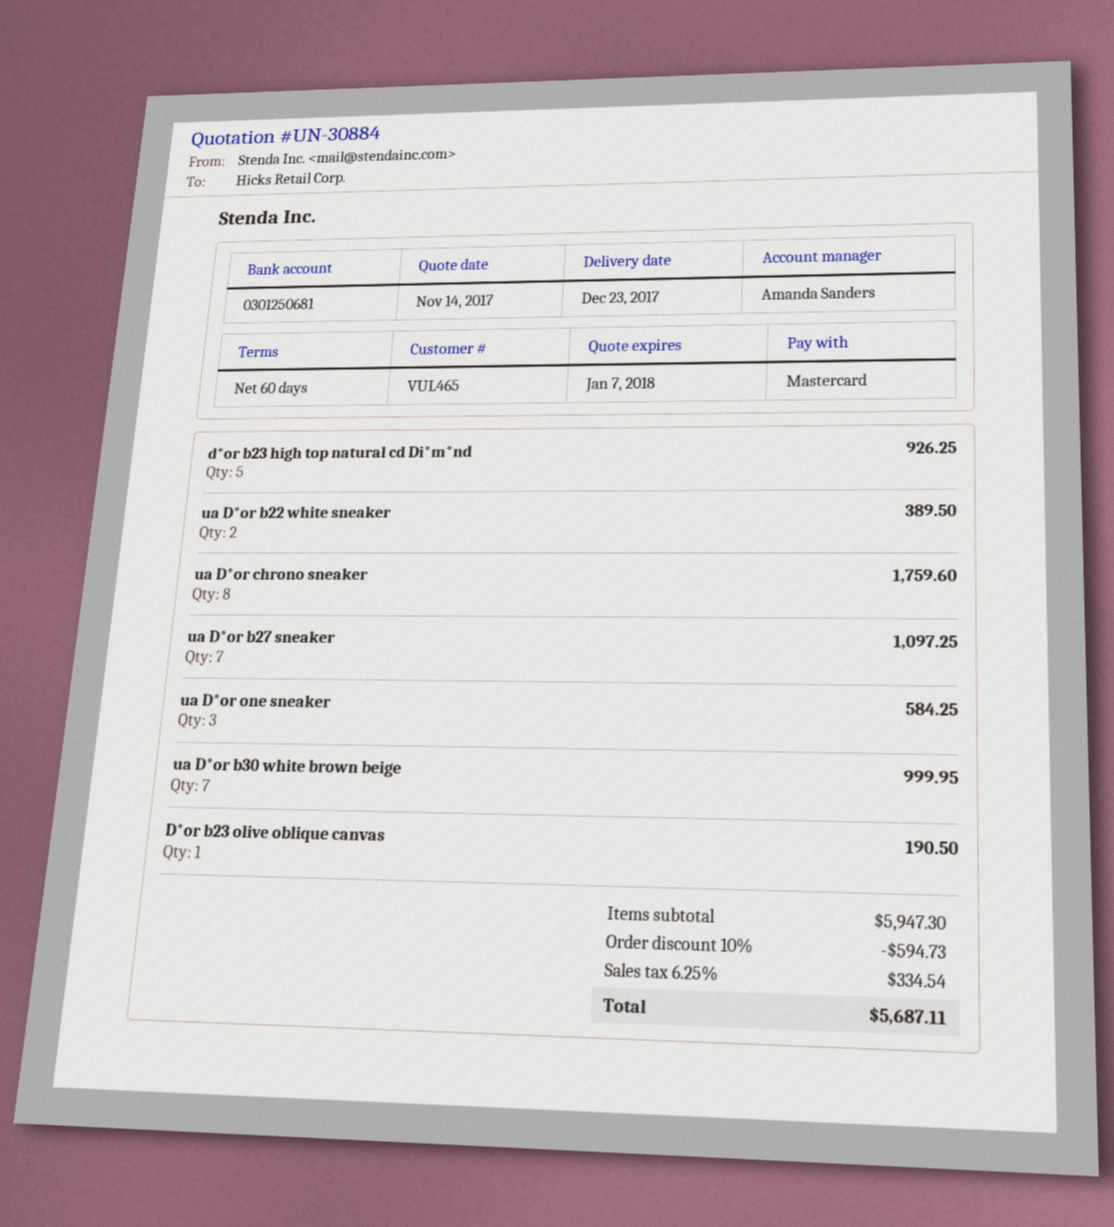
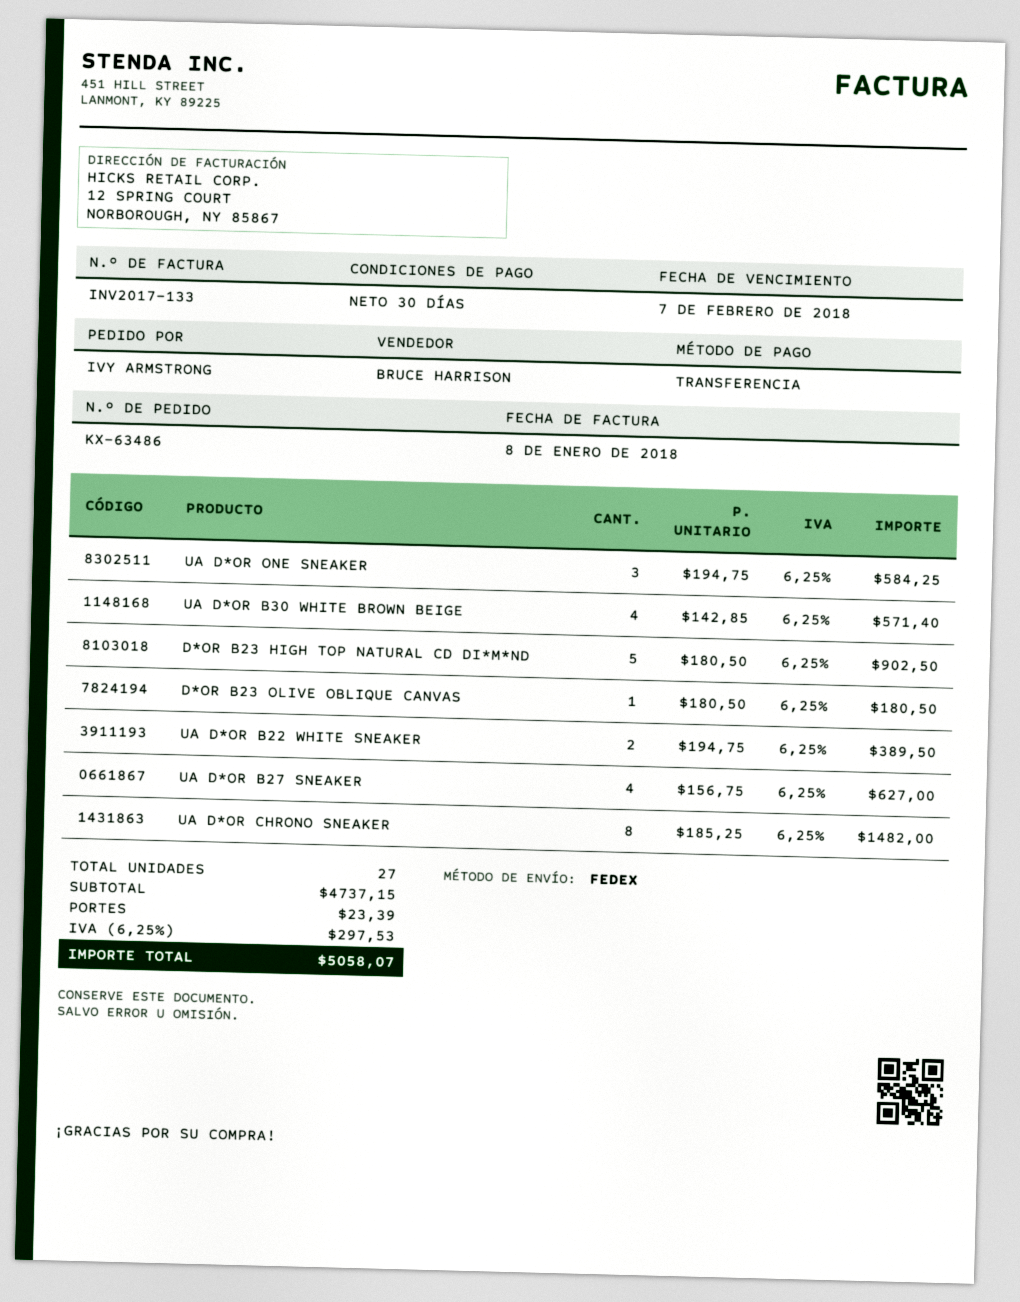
payment terms: 60 days -> 30 days
sales rep: Amanda Sanders -> BRUCE HARRISON
payment method: Mastercard -> bank transfer
d*or b23 high top natural cd Di*m*nd: 5 for 926.25 -> 5 for 902.50
ua D*or chrono sneaker: 8 for 1759.60 -> 8 for 1482.00
ua D*or b27 sneaker: 7 for 1097.25 -> 4 for 627.00
ua D*or b30 white brown beige: 7 for 999.95 -> 4 for 571.40
D*or b23 olive oblique canvas: 1 for 190.50 -> 1 for 180.50
subtotal: 5947.30 -> 4737.15
discount: 10% = 594.73 -> none
shipping: none -> 23.39
tax: 6.25% = 334.54 -> 6.25% = 297.53
total: 5687.11 -> 5058.07

